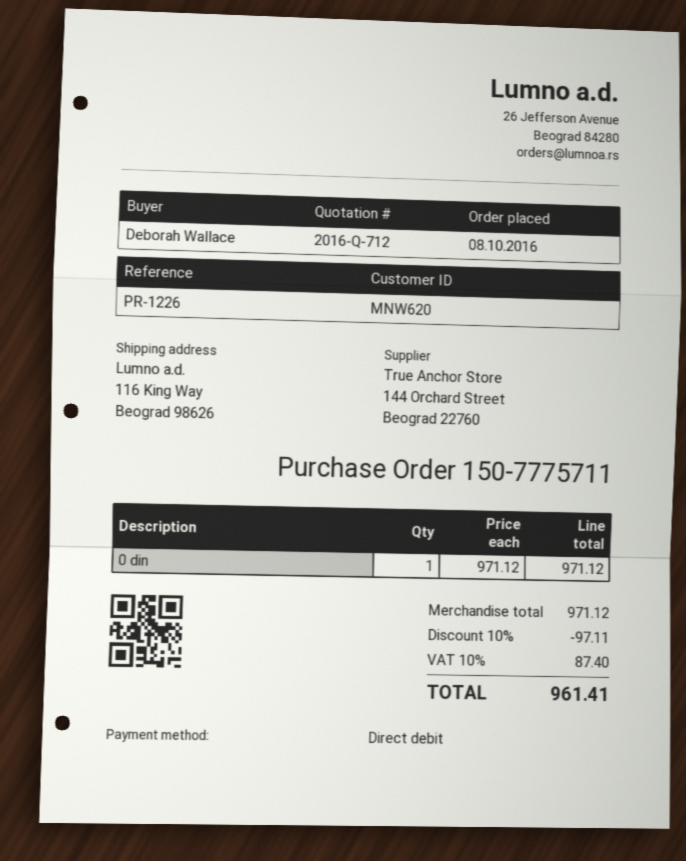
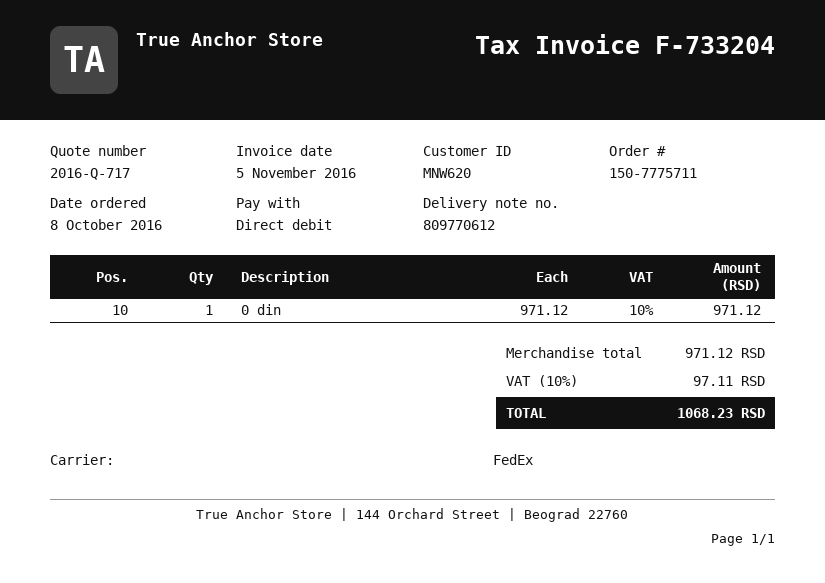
quote number: 2016-Q-712 -> 2016-Q-717
discount: 10% = 97.11 -> none
tax: 10% = 87.40 -> 10% = 97.11
total: 961.41 -> 1068.23

